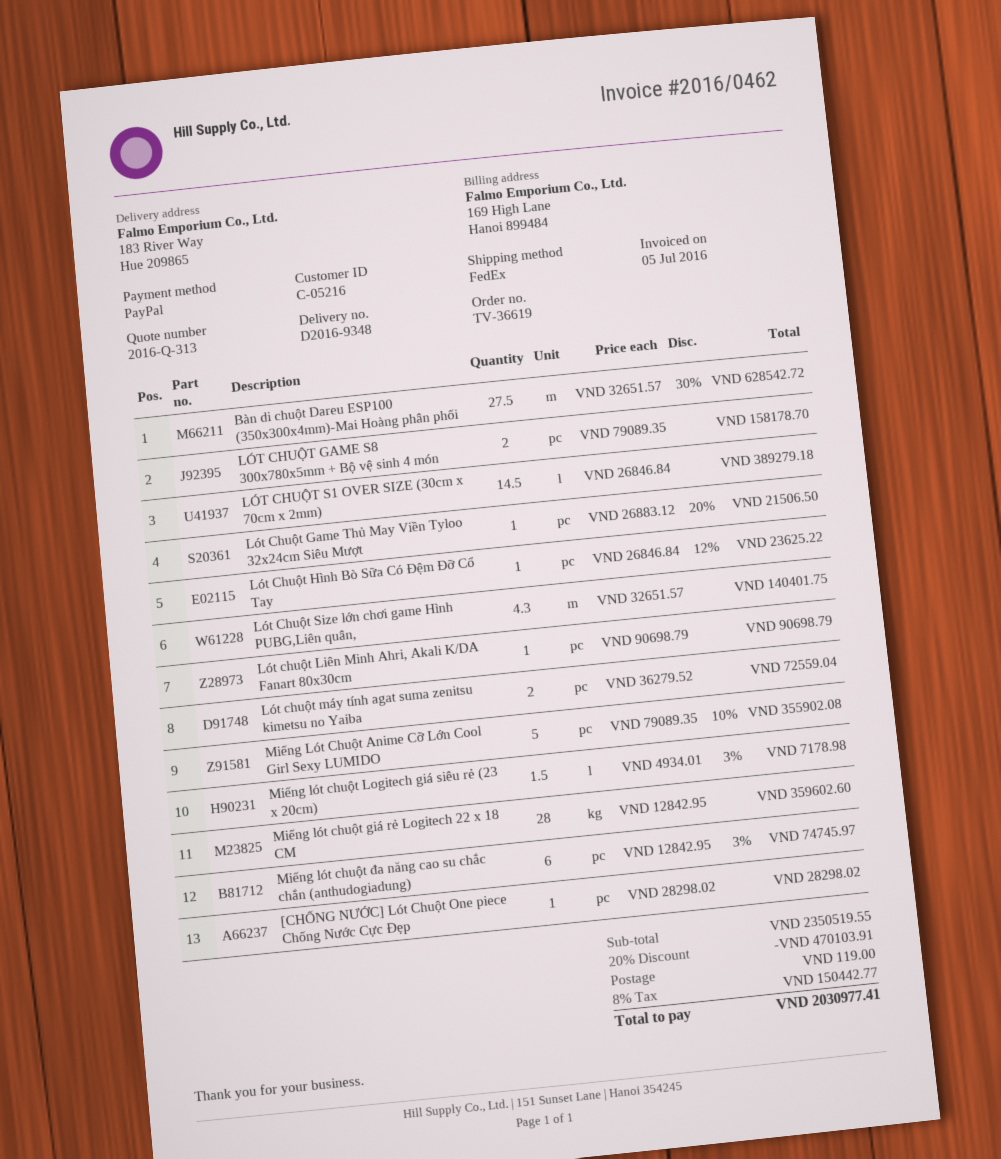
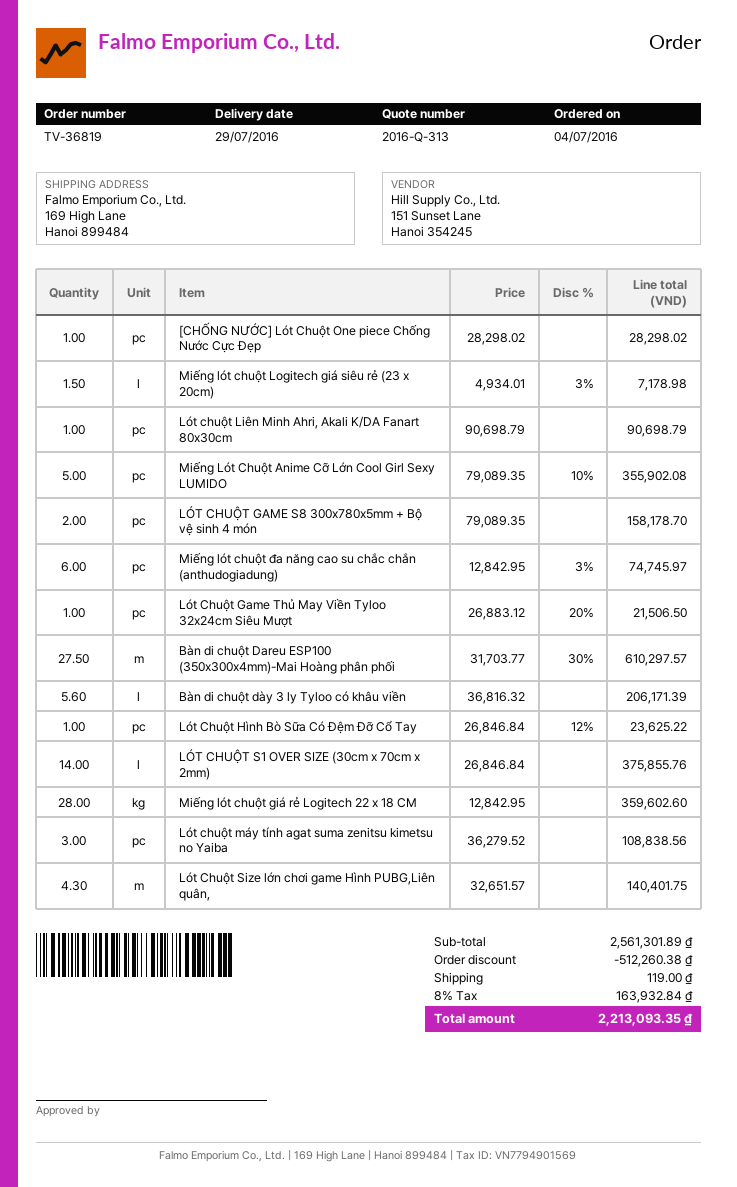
order number: TV-36619 -> TV-36819
ship to: 183 River Way, Hue 209865 -> 169 High Lane, Hanoi 899484
Bàn di chuột Dareu ESP100 (350x300x4mm)-Mai Hoàng phân phối: 27.5 x 32651.57 - 30% = 628542.72 -> 27.5 x 31703.77 - 30% = 610297.57
LÓT CHUỘT S1 OVER SIZE (30cm x 70cm x 2mm): 14.5 x 26846.84 = 389279.18 -> 14 x 26846.84 = 375855.76
Lót chuột máy tính agat suma zenitsu kimetsu no Yaiba: 2 x 36279.52 = 72559.04 -> 3 x 36279.52 = 108838.56
Bàn di chuột dày 3 ly Tyloo có khâu viền: none -> 5.6 x 36816.32 = 206171.39
subtotal: 2350519.55 -> 2561301.89
discount: 470103.91 -> 512260.38
tax: 8% = 150442.77 -> 8% = 163932.84
total: 2030977.41 -> 2213093.35

